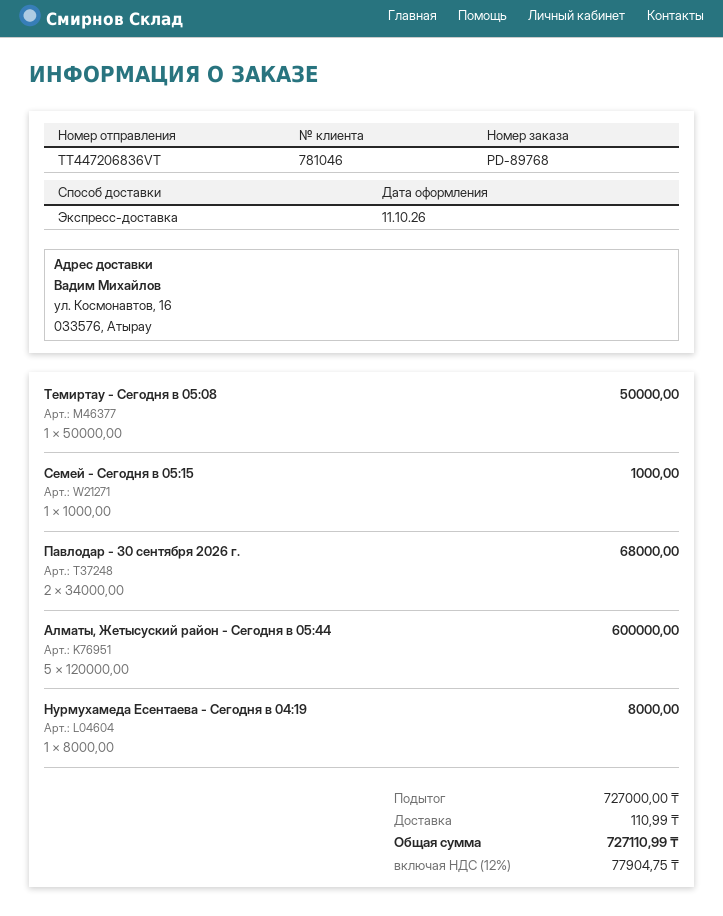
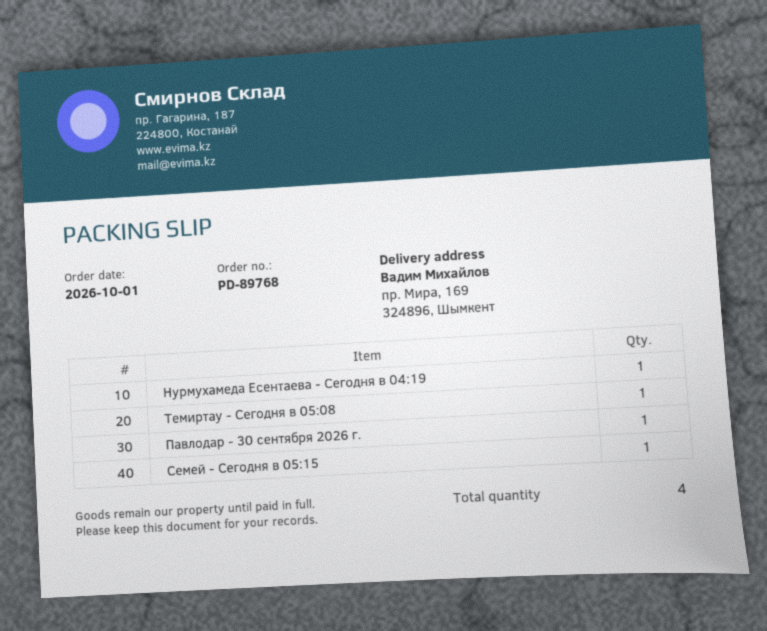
order date: 2026-10-11 -> 2026-10-01
ship to: ул. Космонавтов, 16, 033576, Атырау -> пр. Мира, 169, 324896, Шымкент
Павлодар - 30 сентября 2026 г.: 2 -> 1
Алматы, Жетысуский район - Сегодня в 05:44: 5 -> none

